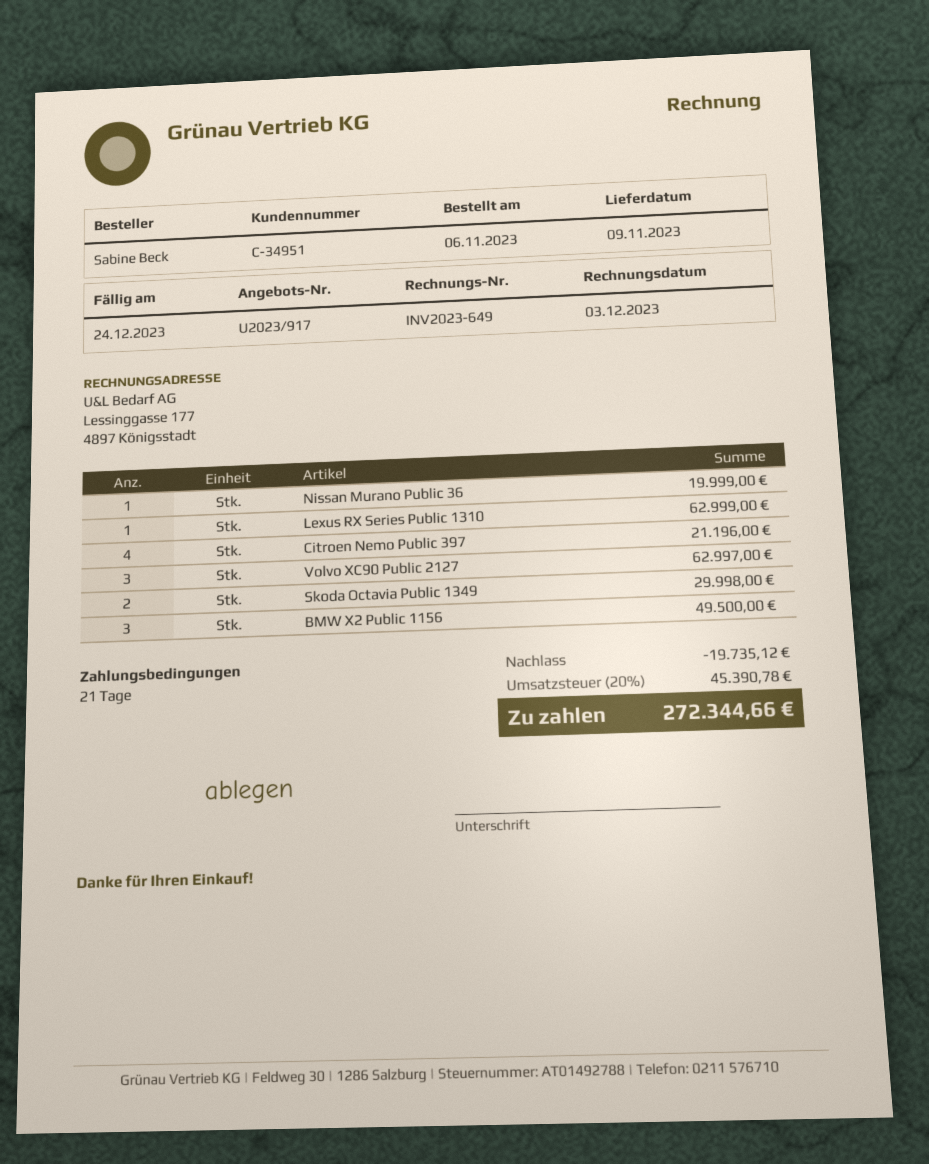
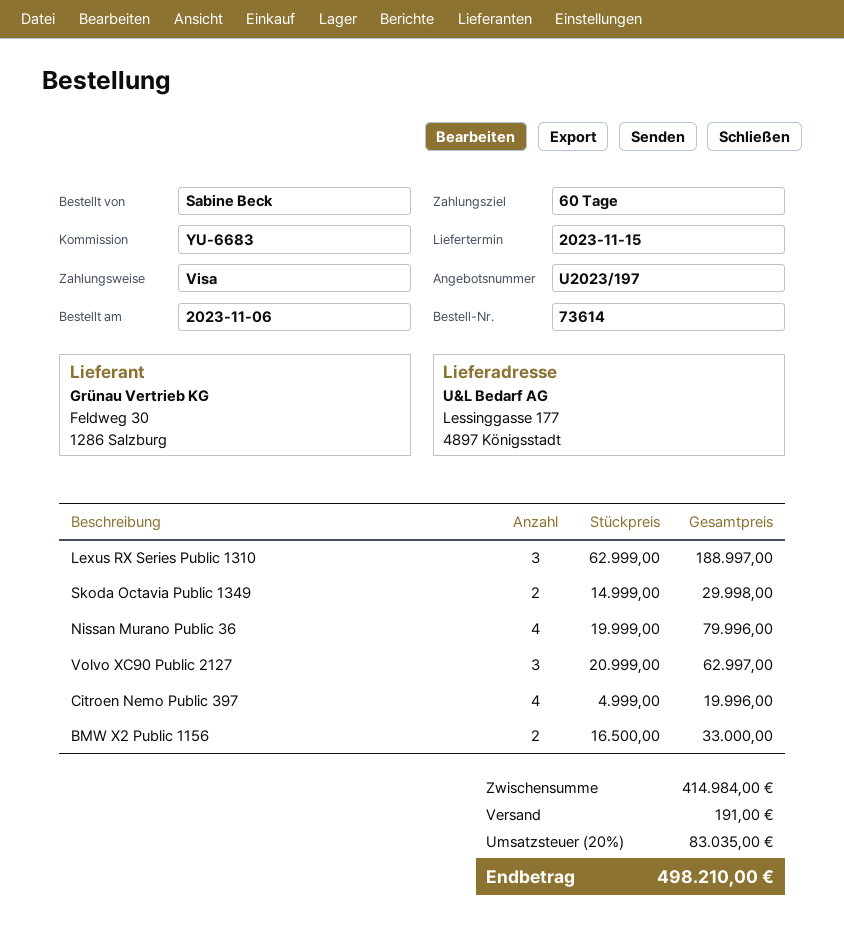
quote number: U2023/917 -> U2023/197
delivery date: 2023-11-09 -> 2023-11-15
payment terms: 21 days -> 60 days
Nissan Murano Public 36: 1 for 19999.00 -> 4 for 79996.00
Lexus RX Series Public 1310: 1 for 62999.00 -> 3 for 188997.00
Citroen Nemo Public 397: 4 for 21196.00 -> 4 for 19996.00
BMW X2 Public 1156: 3 for 49500.00 -> 2 for 33000.00
discount: 19735.12 -> none
shipping: none -> 191.00
tax: 20% = 45390.78 -> 20% = 83035.00
total: 272344.66 -> 498210.00

